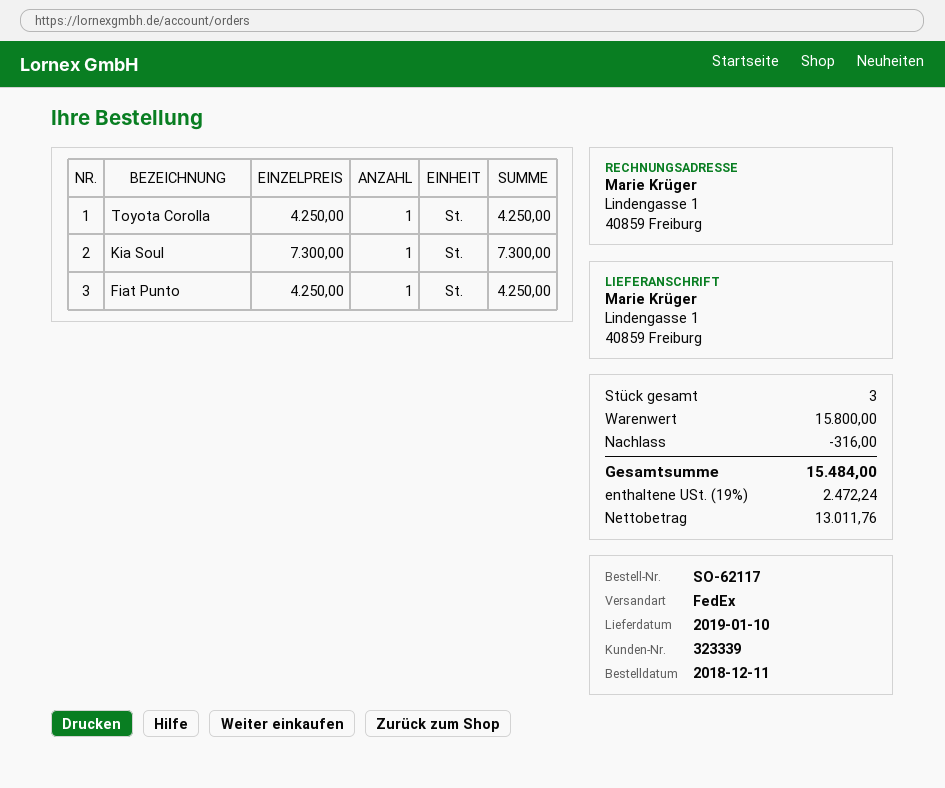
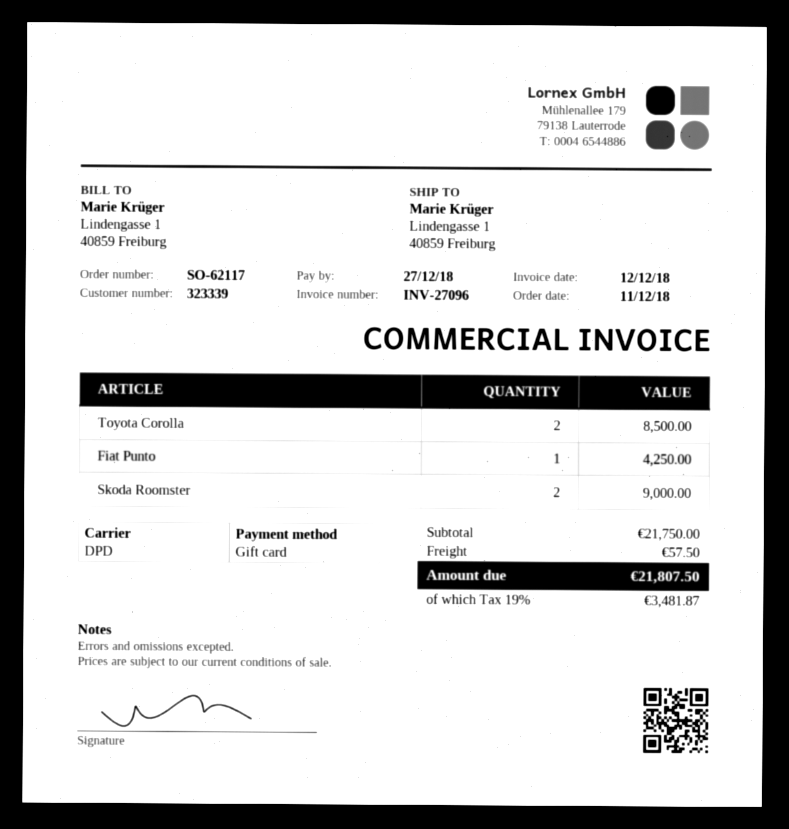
shipping method: FedEx -> DPD
Toyota Corolla: 1 for 4250.00 -> 2 for 8500.00
Kia Soul: 1 for 7300.00 -> none
Skoda Roomster: none -> 2 for 9000.00
subtotal: 15800.00 -> 21750.00
discount: 316.00 -> none
shipping: none -> 57.50
tax: 19% = 2472.24 -> 19% = 3481.87
total: 15484.00 -> 21807.50

